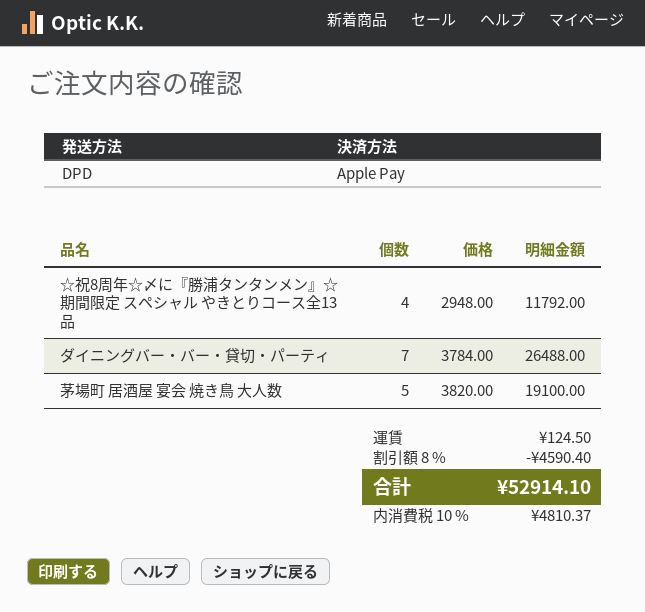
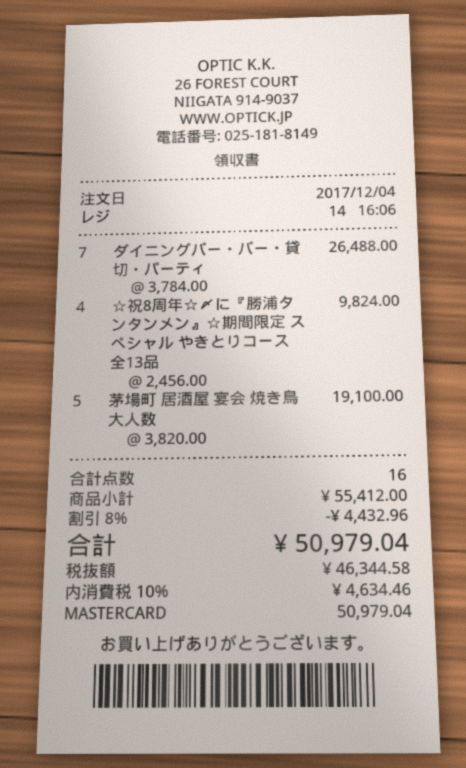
payment method: Apple Pay -> Mastercard
☆祝8周年☆〆に『勝浦タンタンメン』☆期間限定 スペシャル やきとりコース全13品: 4 x 2948.00 = 11792.00 -> 4 x 2456.00 = 9824.00
discount: 8% = 4590.40 -> 8% = 4432.96
shipping: 124.50 -> none
tax: 10% = 4810.37 -> 10% = 4634.46
total: 52914.10 -> 50979.04

